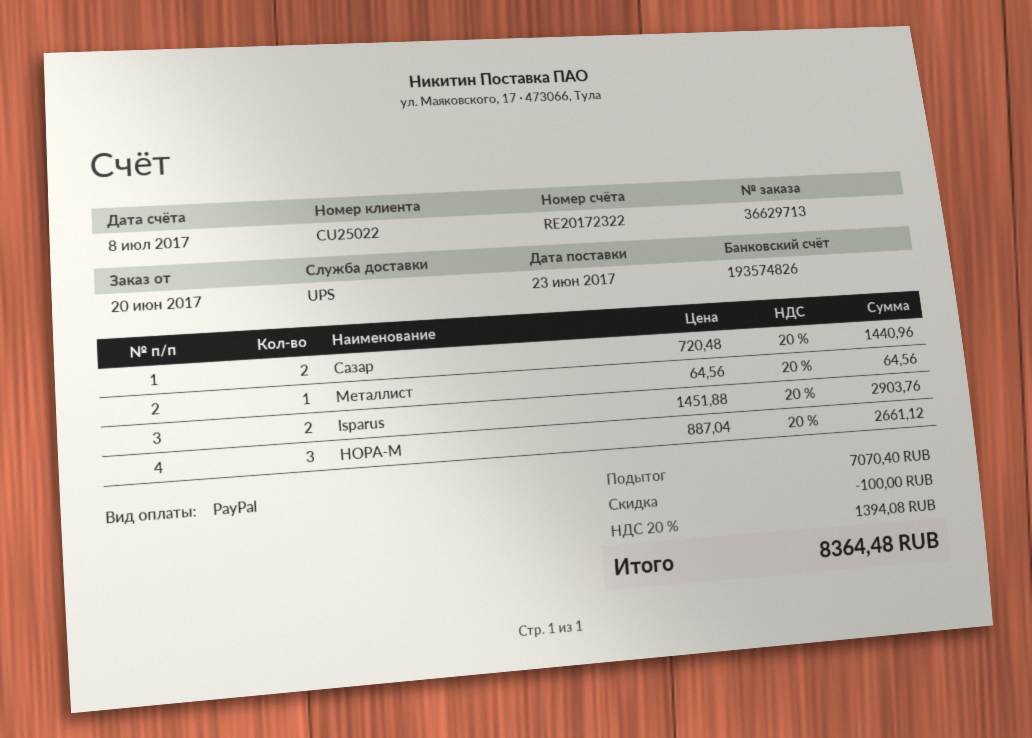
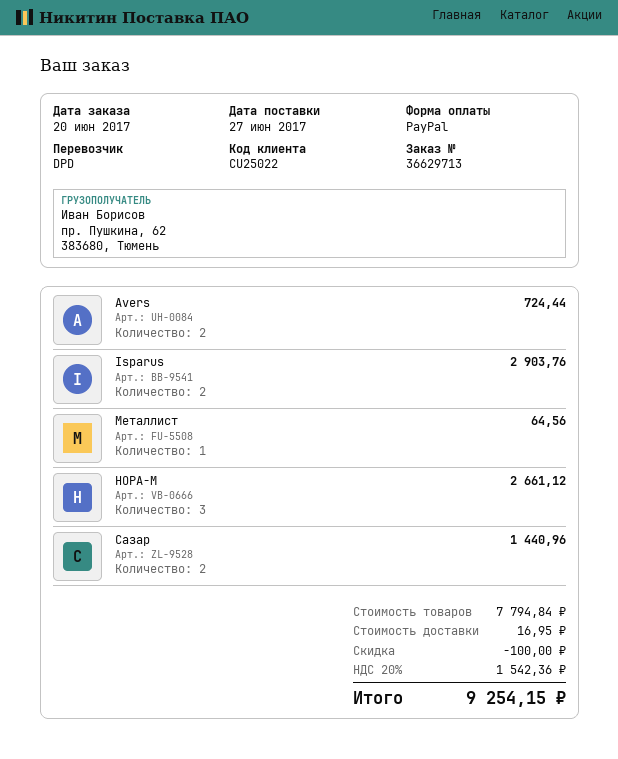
delivery date: 2017-06-23 -> 2017-06-27
shipping method: UPS -> DPD
Avers: none -> 2 for 724.44
subtotal: 7070.40 -> 7794.84
shipping: none -> 16.95
tax: 20% = 1394.08 -> 20% = 1542.36
total: 8364.48 -> 9254.15

